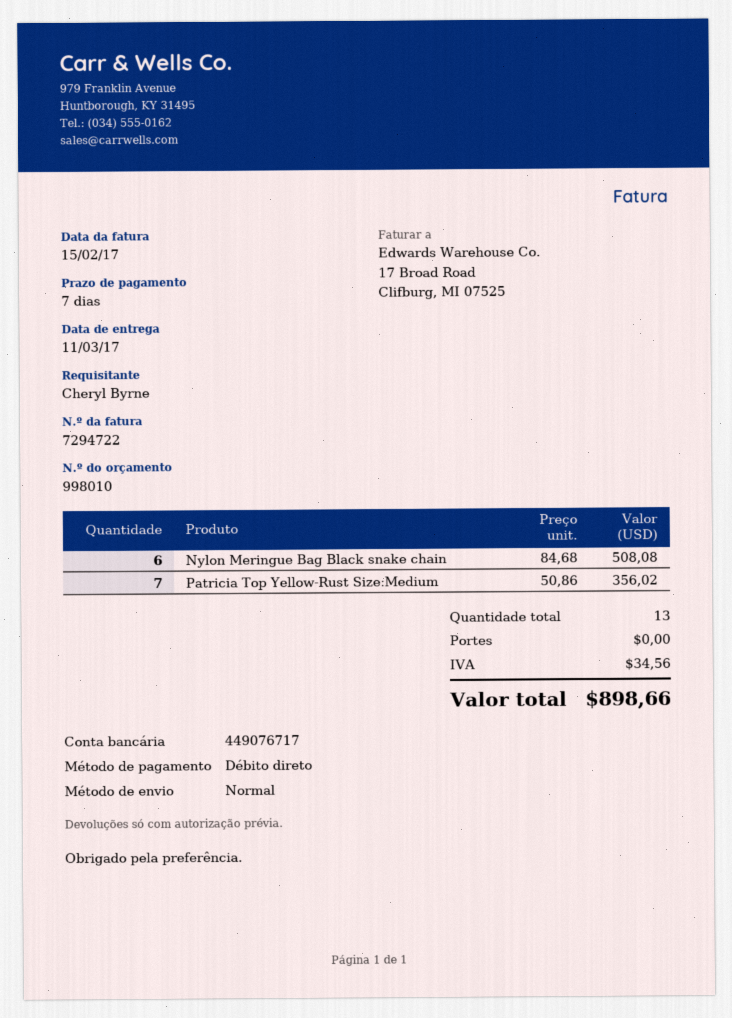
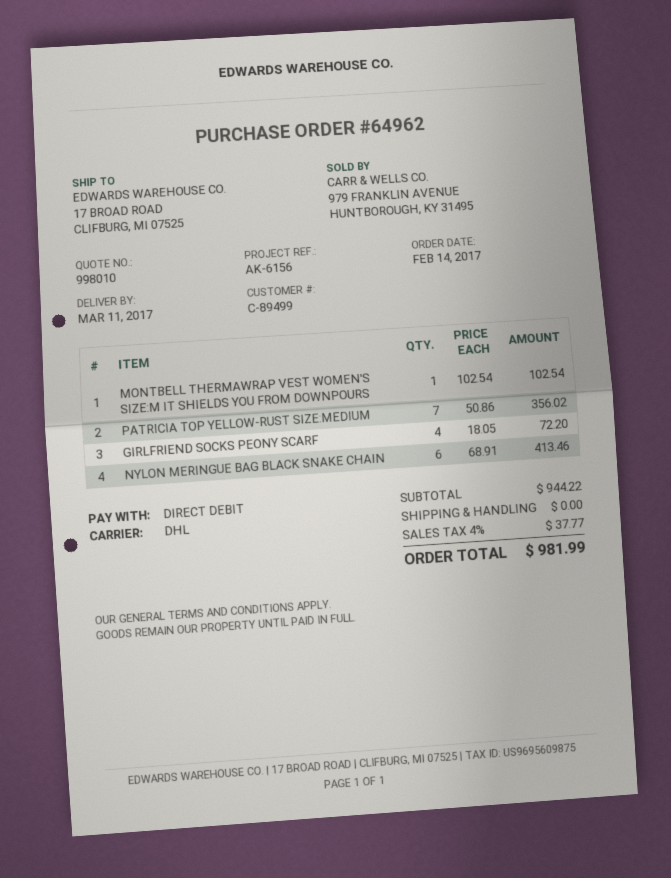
shipping method: standard -> DHL
Nylon Meringue Bag Black snake chain: 6 x 84.68 = 508.08 -> 6 x 68.91 = 413.46
MONTBELL THERMAWRAP VEST WOMEN'S SIZE:M IT SHIELDS YOU FROM DOWNPOURS: none -> 1 x 102.54 = 102.54
GIRLFRIEND SOCKS PEONY SCARF: none -> 4 x 18.05 = 72.20
tax: 34.56 -> 37.77
total: 898.66 -> 981.99

